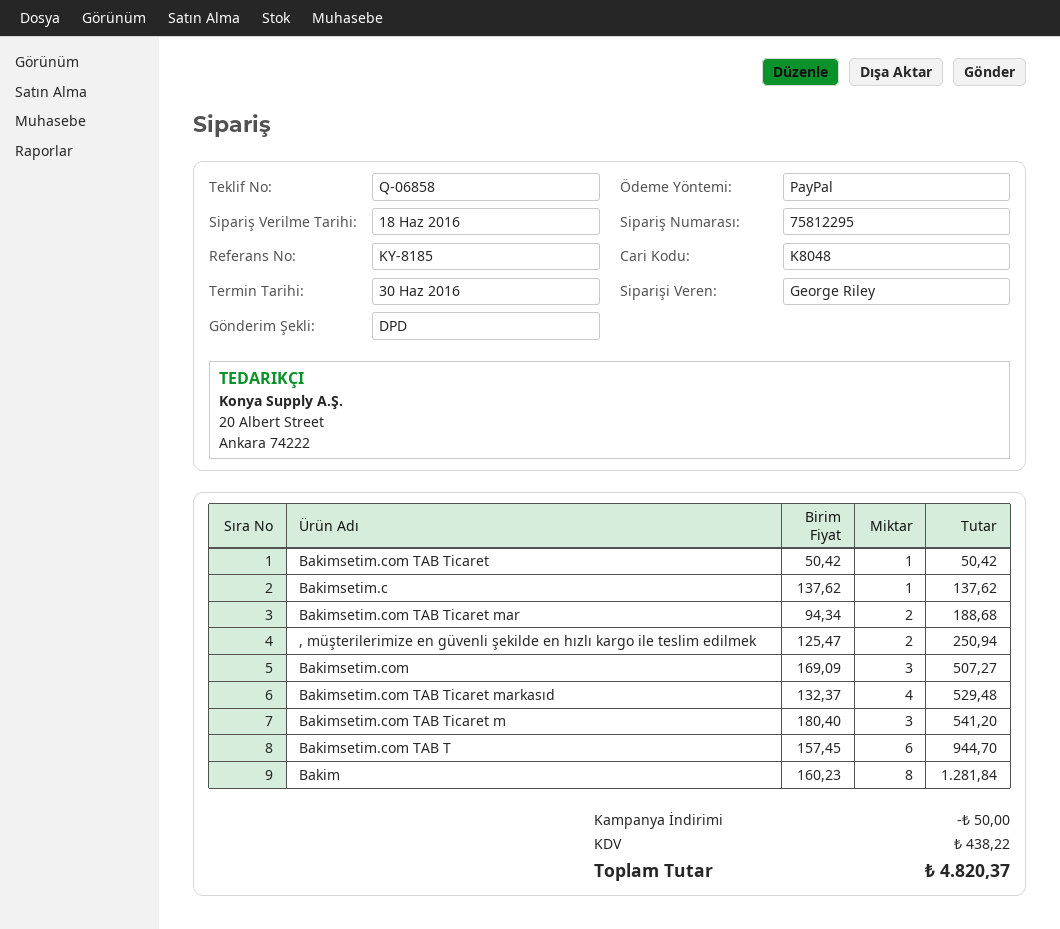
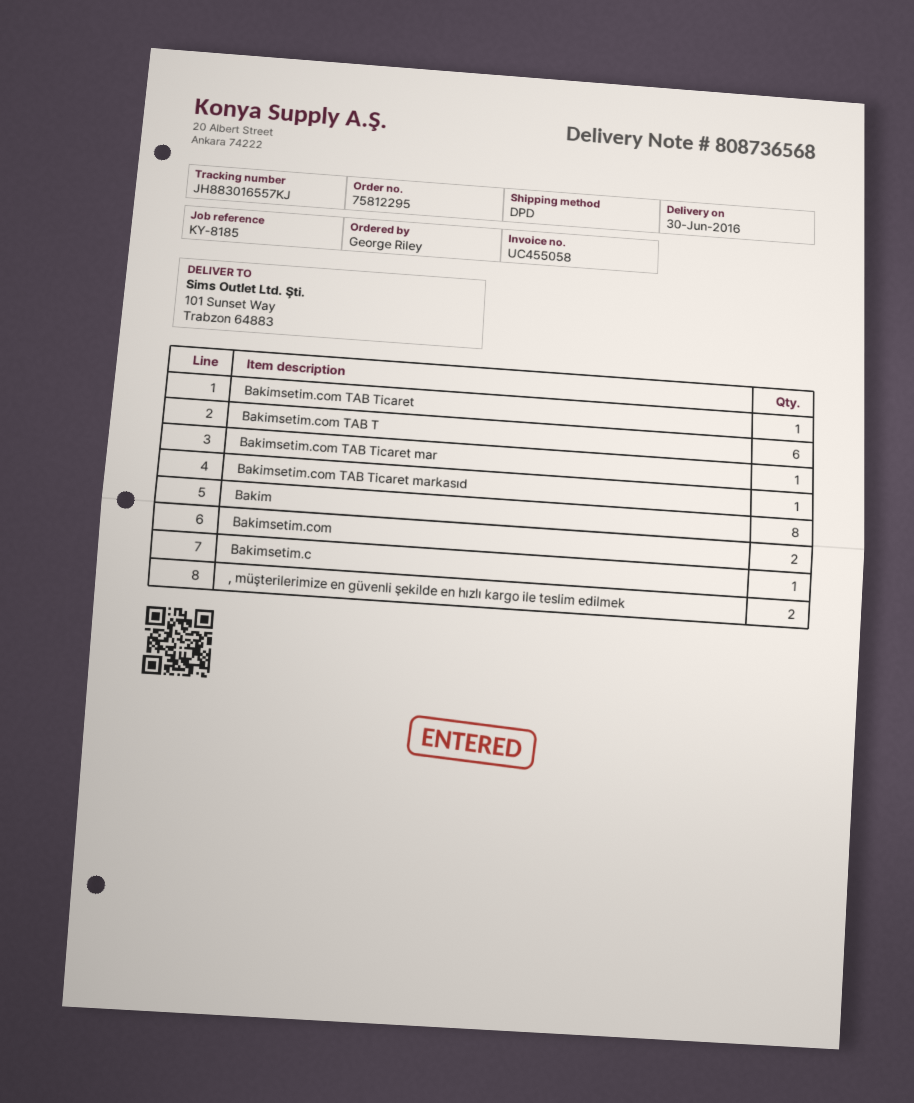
Bakimsetim.com TAB Ticaret mar: 2 -> 1
Bakimsetim.com: 3 -> 2
Bakimsetim.com TAB Ticaret markasıd: 4 -> 1
Bakimsetim.com TAB Ticaret m: 3 -> none

